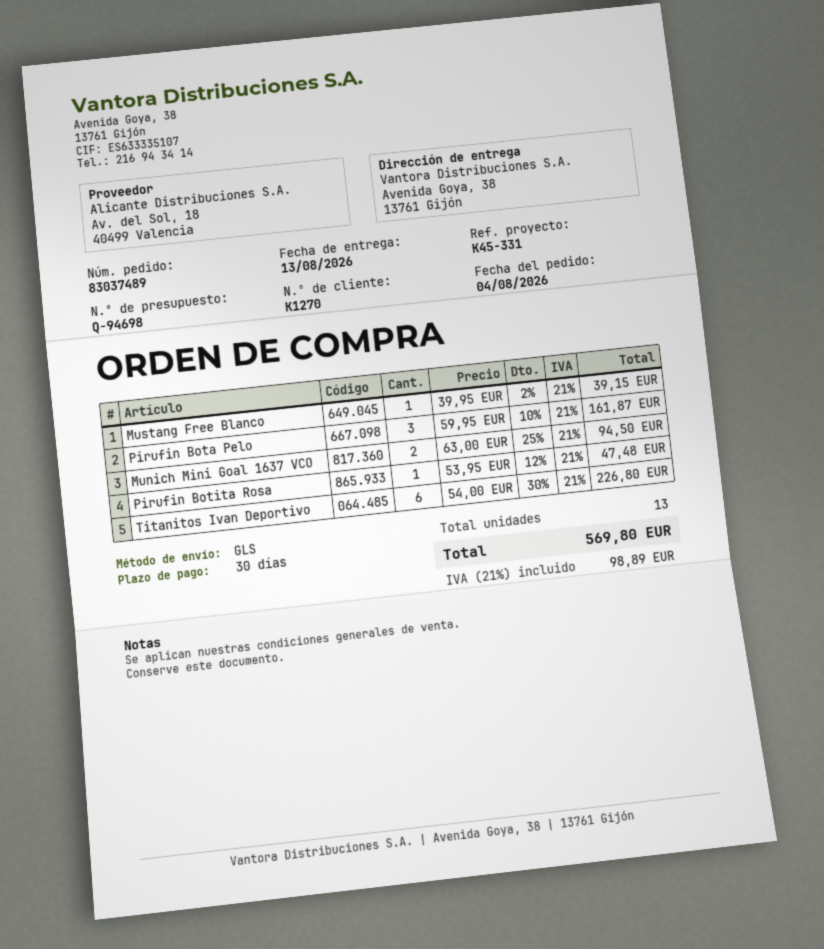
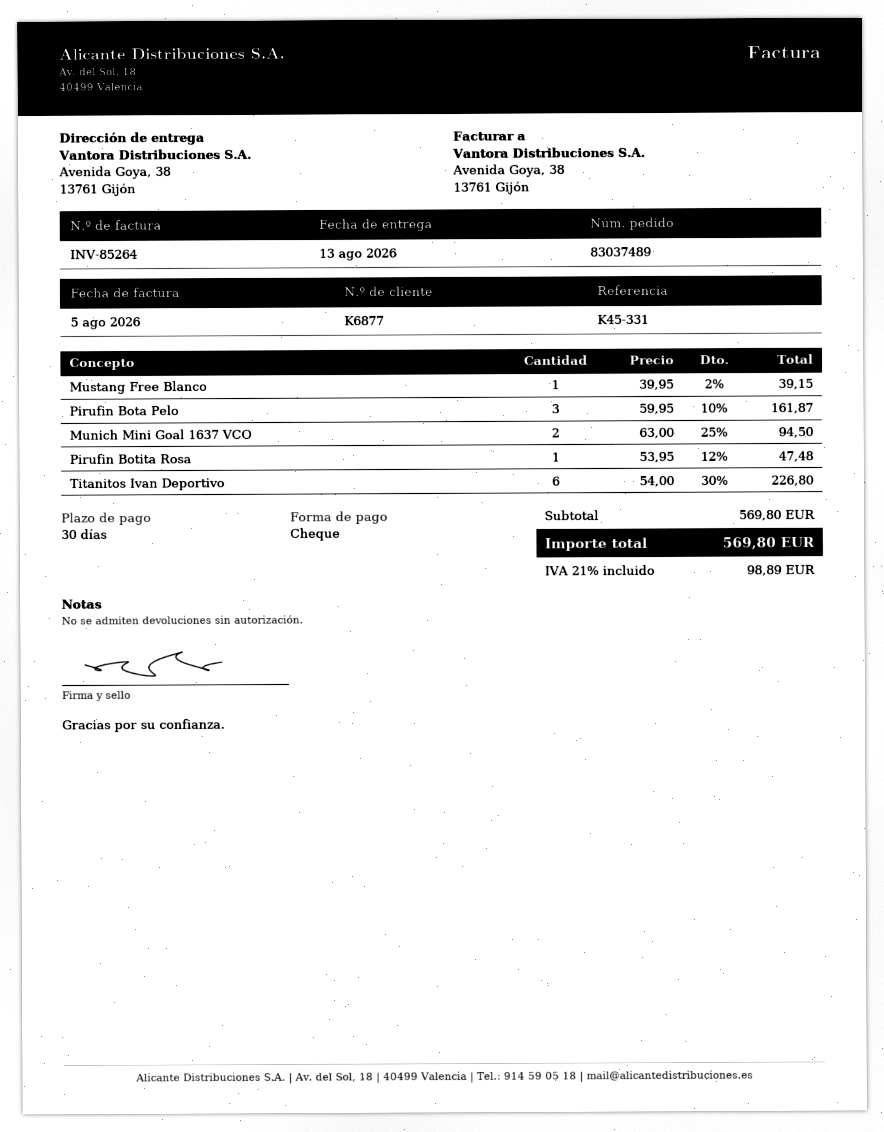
customer number: K1270 -> K6877

